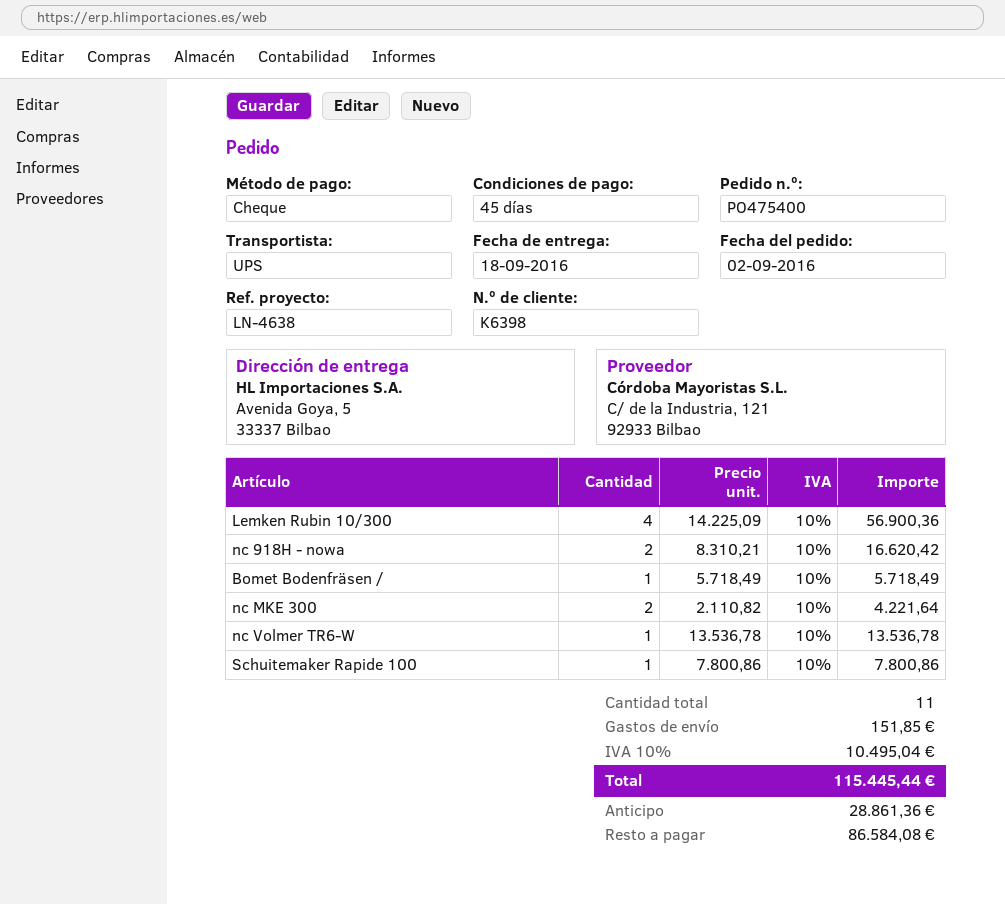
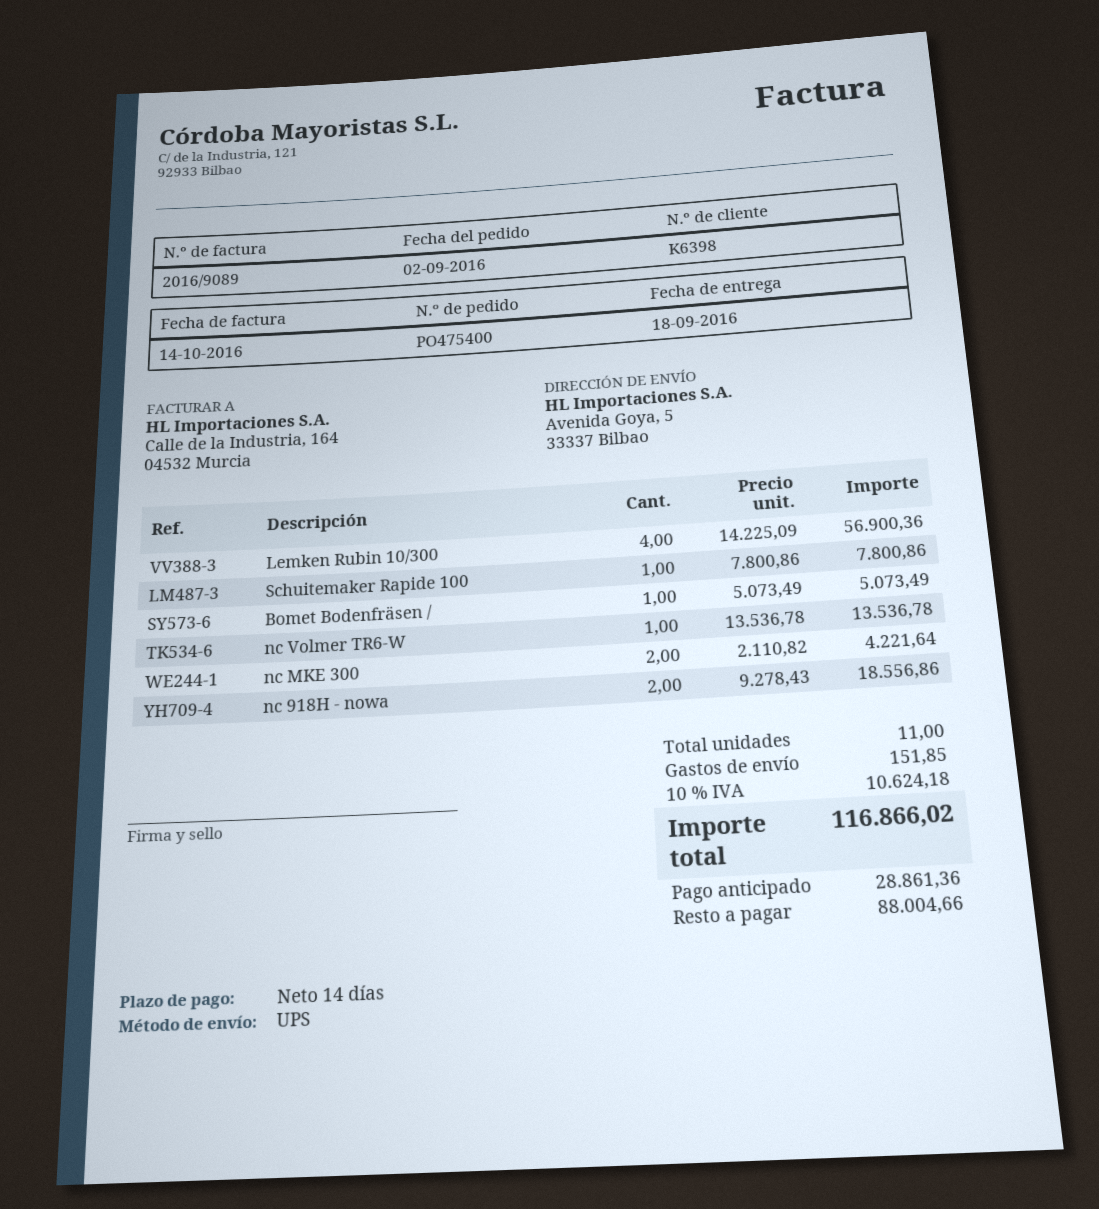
payment terms: 45 days -> 14 days
nc 918H - nowa: 2 x 8310.21 = 16620.42 -> 2 x 9278.43 = 18556.86
Bomet Bodenfräsen /: 1 x 5718.49 = 5718.49 -> 1 x 5073.49 = 5073.49
tax: 10% = 10495.04 -> 10% = 10624.18
total: 115445.44 -> 116866.02
balance: 86584.08 -> 88004.66

